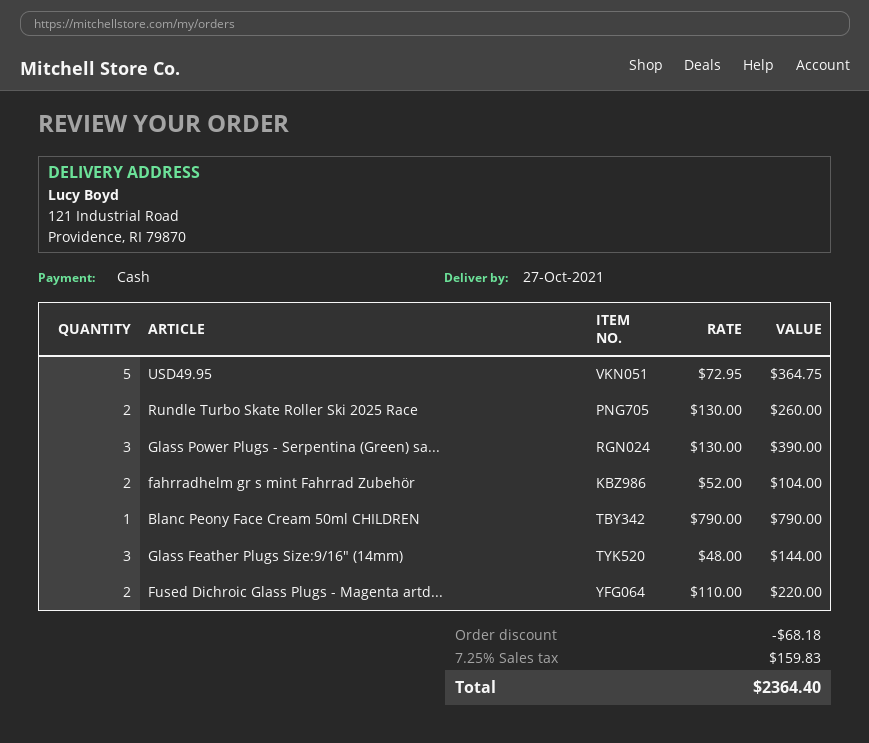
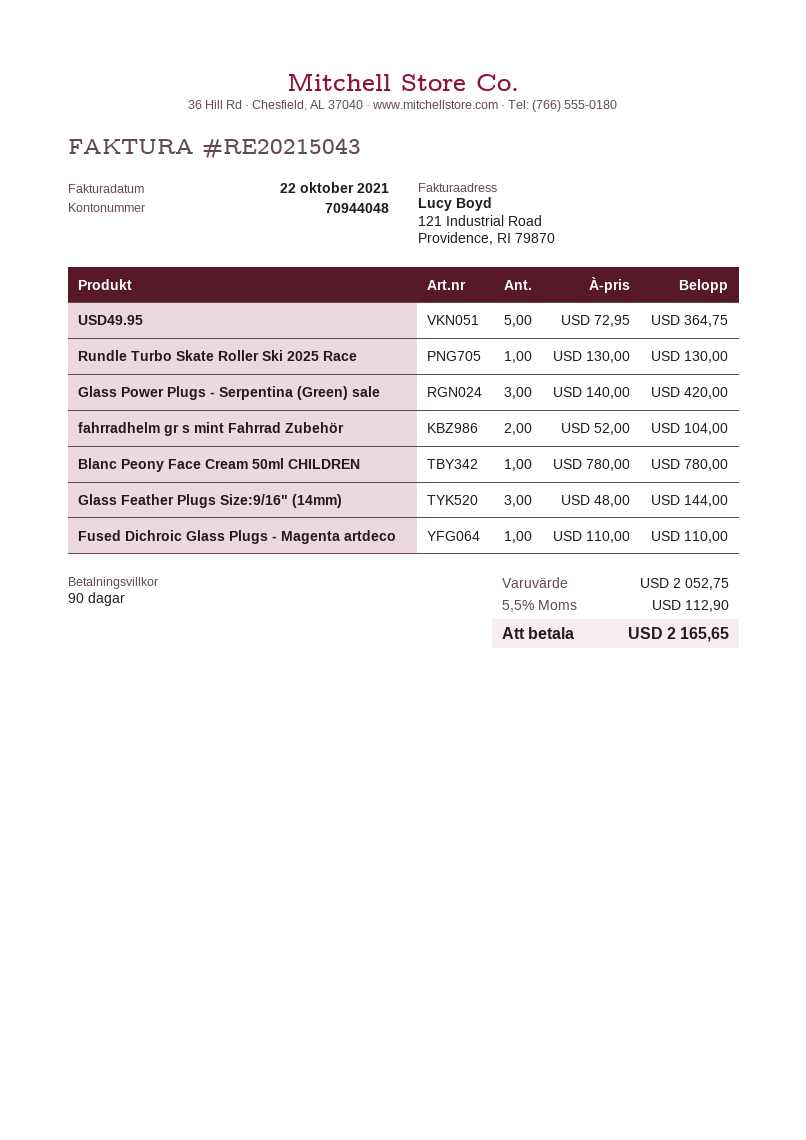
Rundle Turbo Skate Roller Ski 2025 Race: 2 x 130.00 = 260.00 -> 1 x 130.00 = 130.00
Glass Power Plugs - Serpentina (Green) sa...: 3 x 130.00 = 390.00 -> 3 x 140.00 = 420.00
Blanc Peony Face Cream 50ml CHILDREN: 1 x 790.00 = 790.00 -> 1 x 780.00 = 780.00
Fused Dichroic Glass Plugs - Magenta artd...: 2 x 110.00 = 220.00 -> 1 x 110.00 = 110.00
discount: 68.18 -> none
tax: 7.25% = 159.83 -> 5.5% = 112.90
total: 2364.40 -> 2165.65

